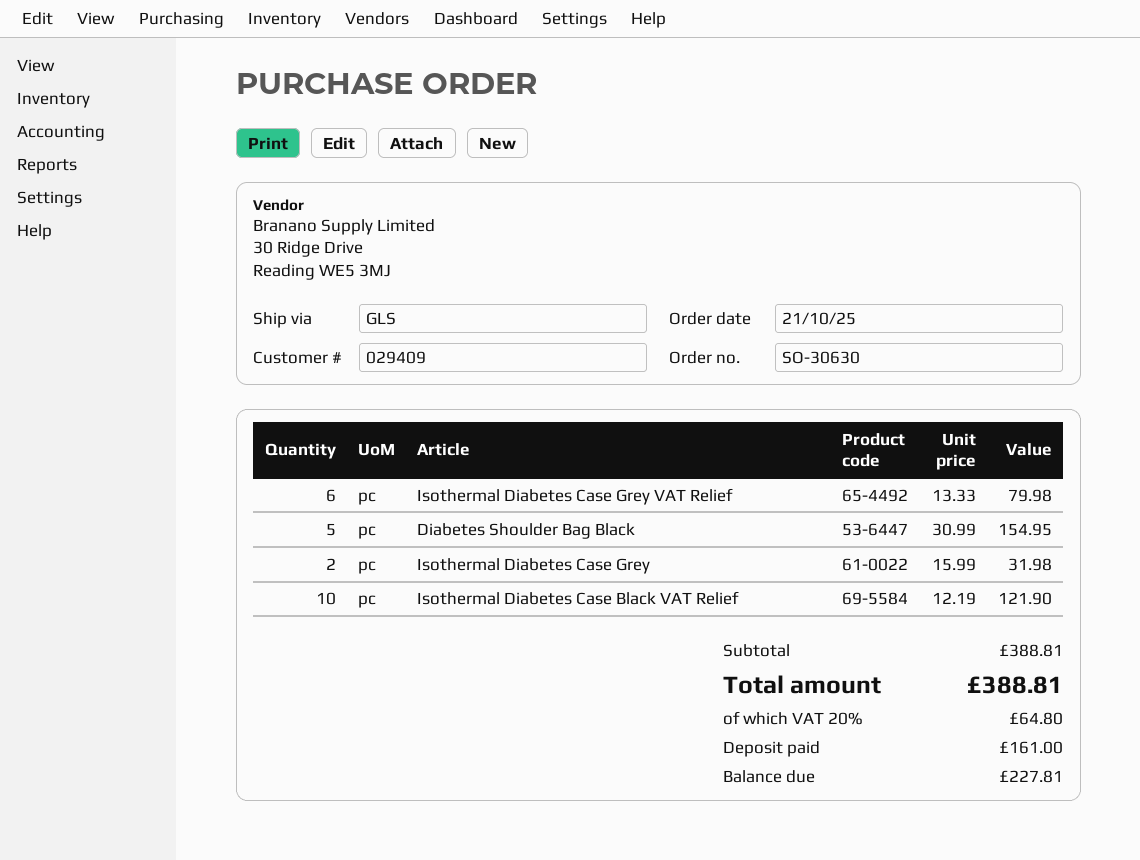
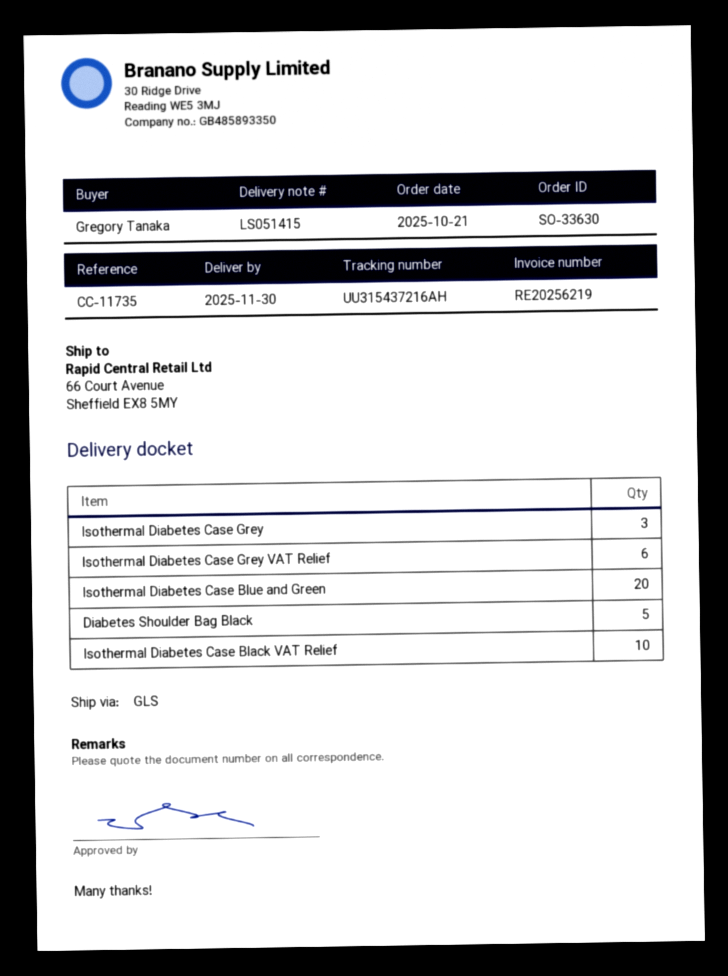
order number: SO-30630 -> SO-33630
Isothermal Diabetes Case Grey: 2 -> 3
Isothermal Diabetes Case Blue and Green: none -> 20

